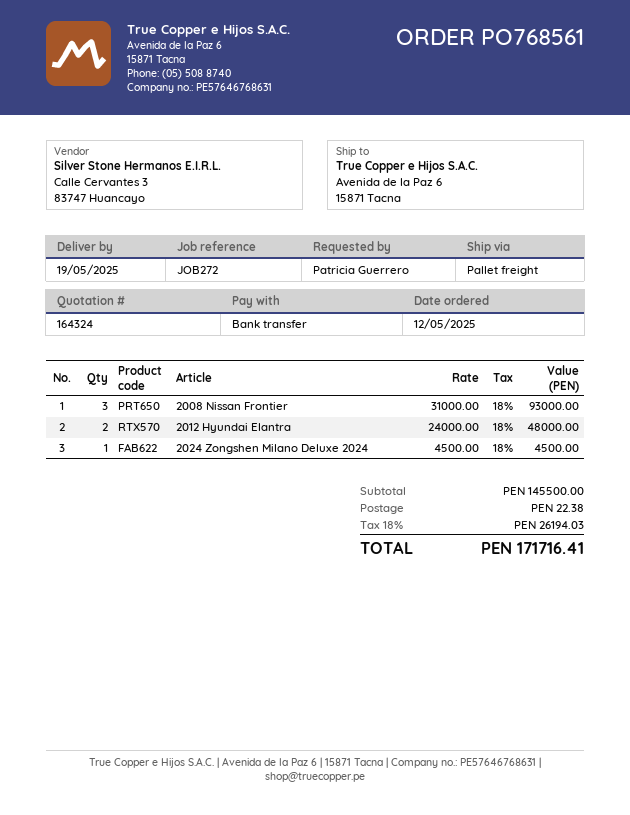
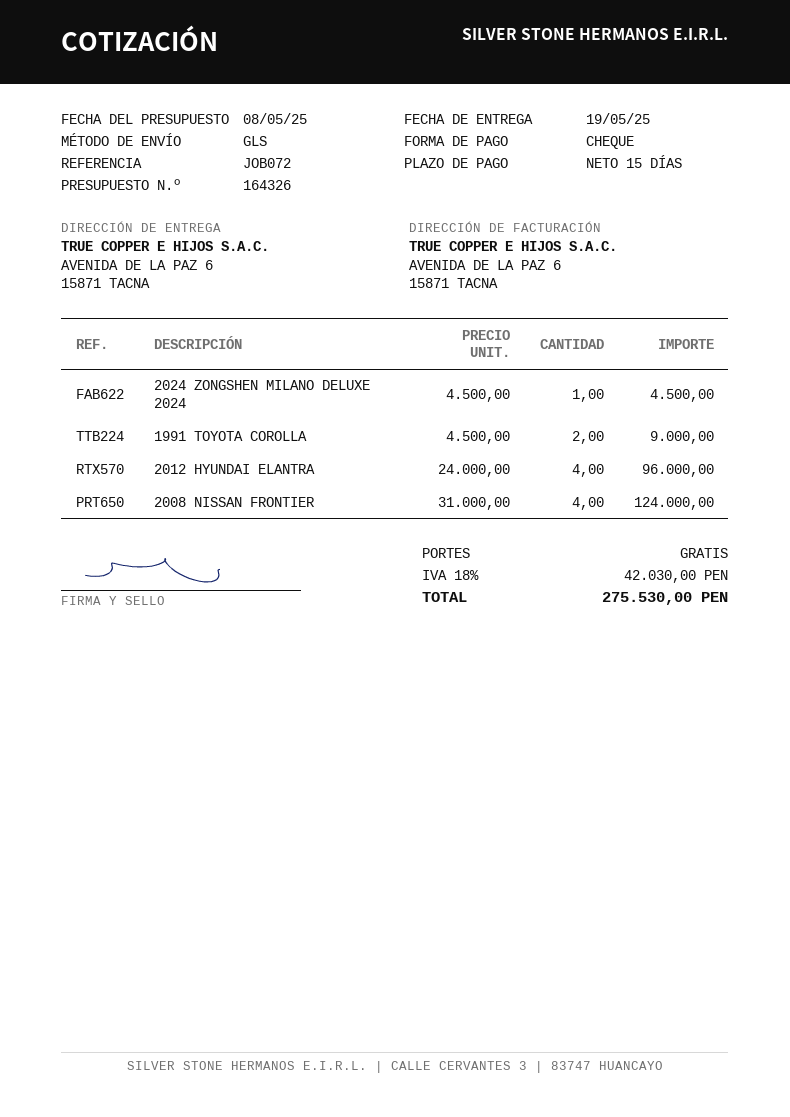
quote number: 164324 -> 164326
reference: JOB272 -> JOB072
payment method: bank transfer -> cheque
shipping method: pallet freight -> GLS
2008 Nissan Frontier: 3 x 31000.00 = 93000.00 -> 4 x 31000.00 = 124000.00
2012 Hyundai Elantra: 2 x 24000.00 = 48000.00 -> 4 x 24000.00 = 96000.00
1991 TOYOTA COROLLA: none -> 2 x 4500.00 = 9000.00
shipping: 22.38 -> 0.00
tax: 18% = 26194.03 -> 18% = 42030.00
total: 171716.41 -> 275530.00

